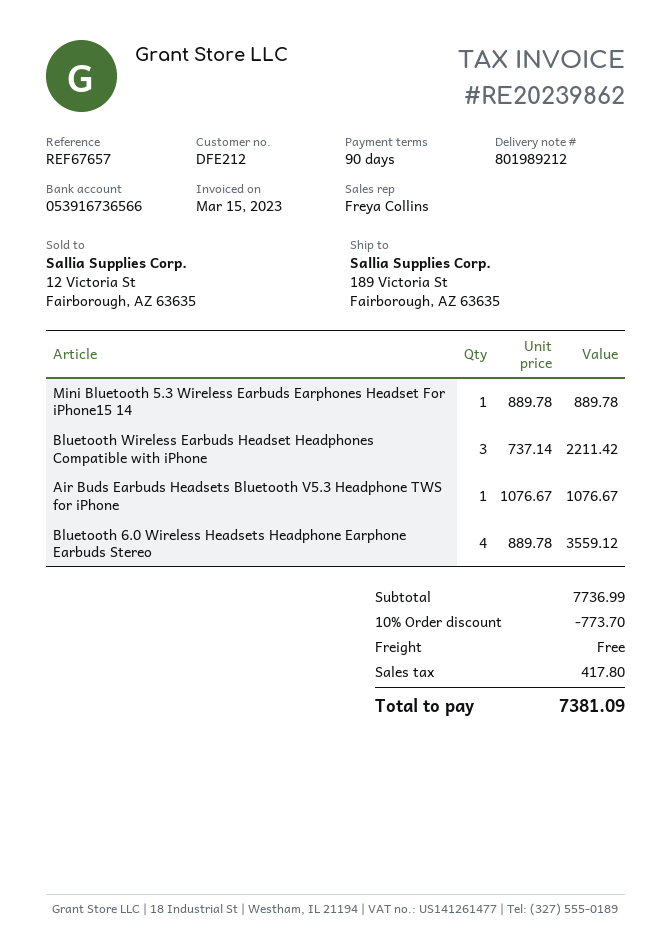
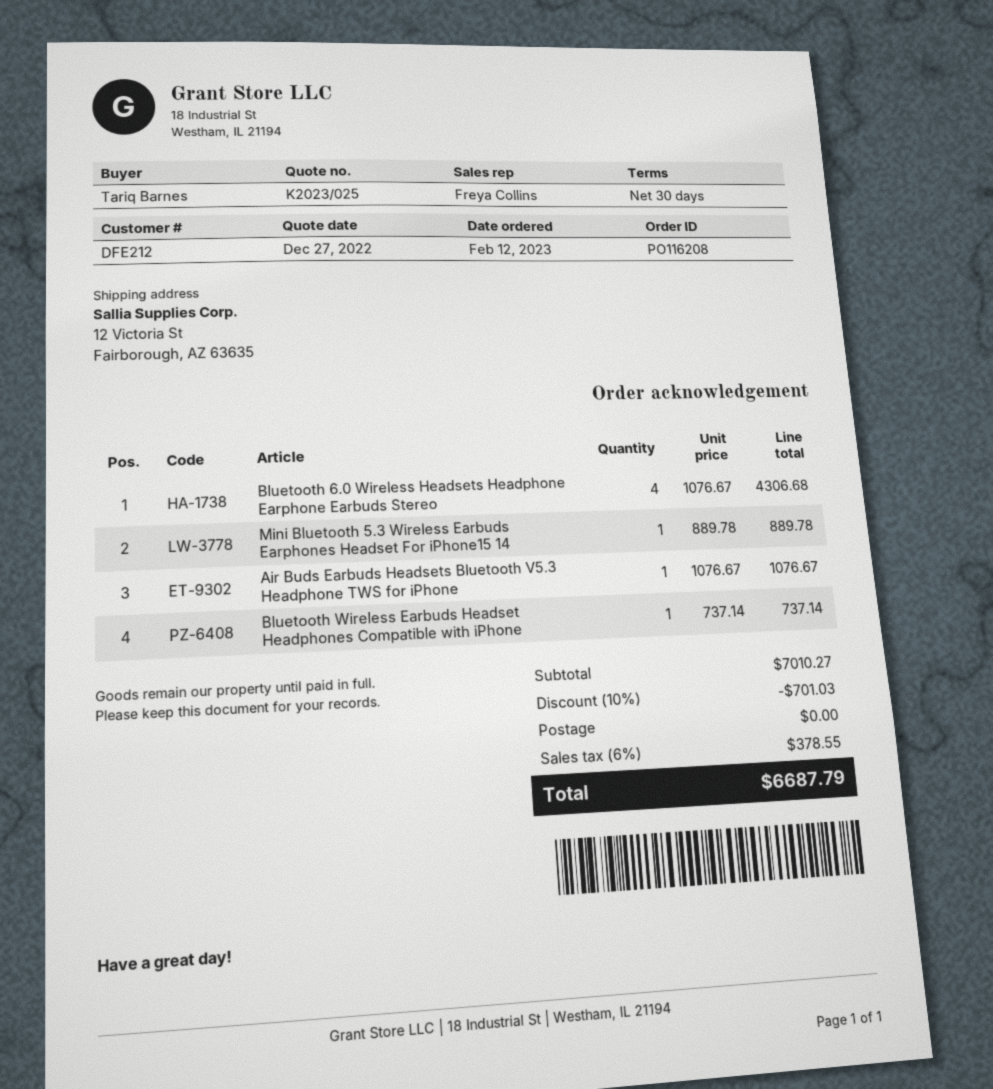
payment terms: 90 days -> 30 days
ship to: 189 Victoria St, Fairborough, AZ 63635 -> 12 Victoria St, Fairborough, AZ 63635
Bluetooth Wireless Earbuds Headset Headphones Compatible with iPhone: 3 x 737.14 = 2211.42 -> 1 x 737.14 = 737.14
Bluetooth 6.0 Wireless Headsets Headphone Earphone Earbuds Stereo: 4 x 889.78 = 3559.12 -> 4 x 1076.67 = 4306.68
subtotal: 7736.99 -> 7010.27
discount: 10% = 773.70 -> 10% = 701.03
tax: 417.80 -> 378.55
total: 7381.09 -> 6687.79

